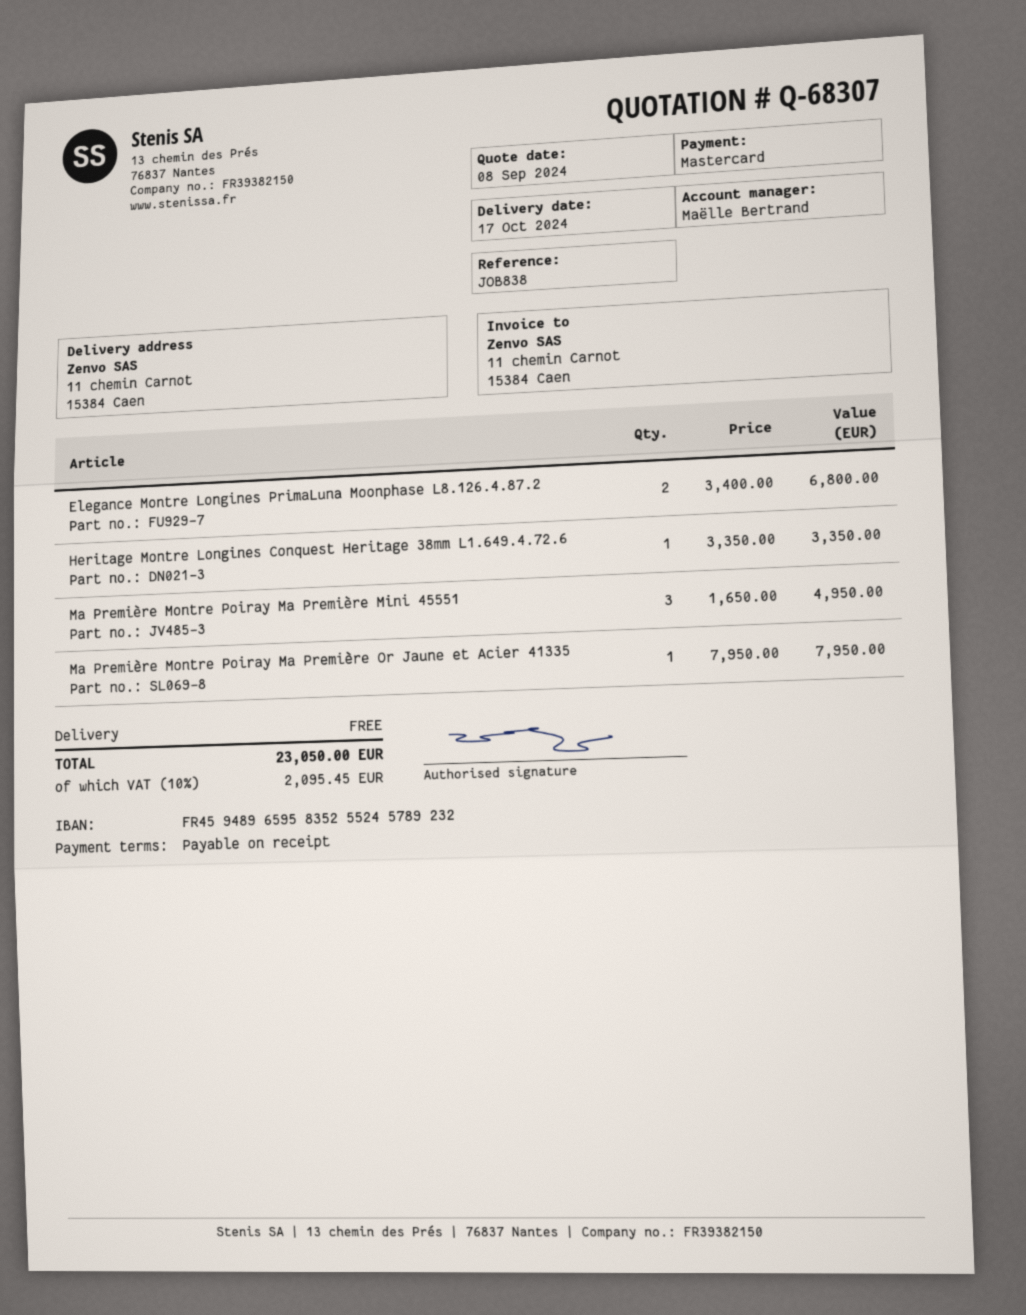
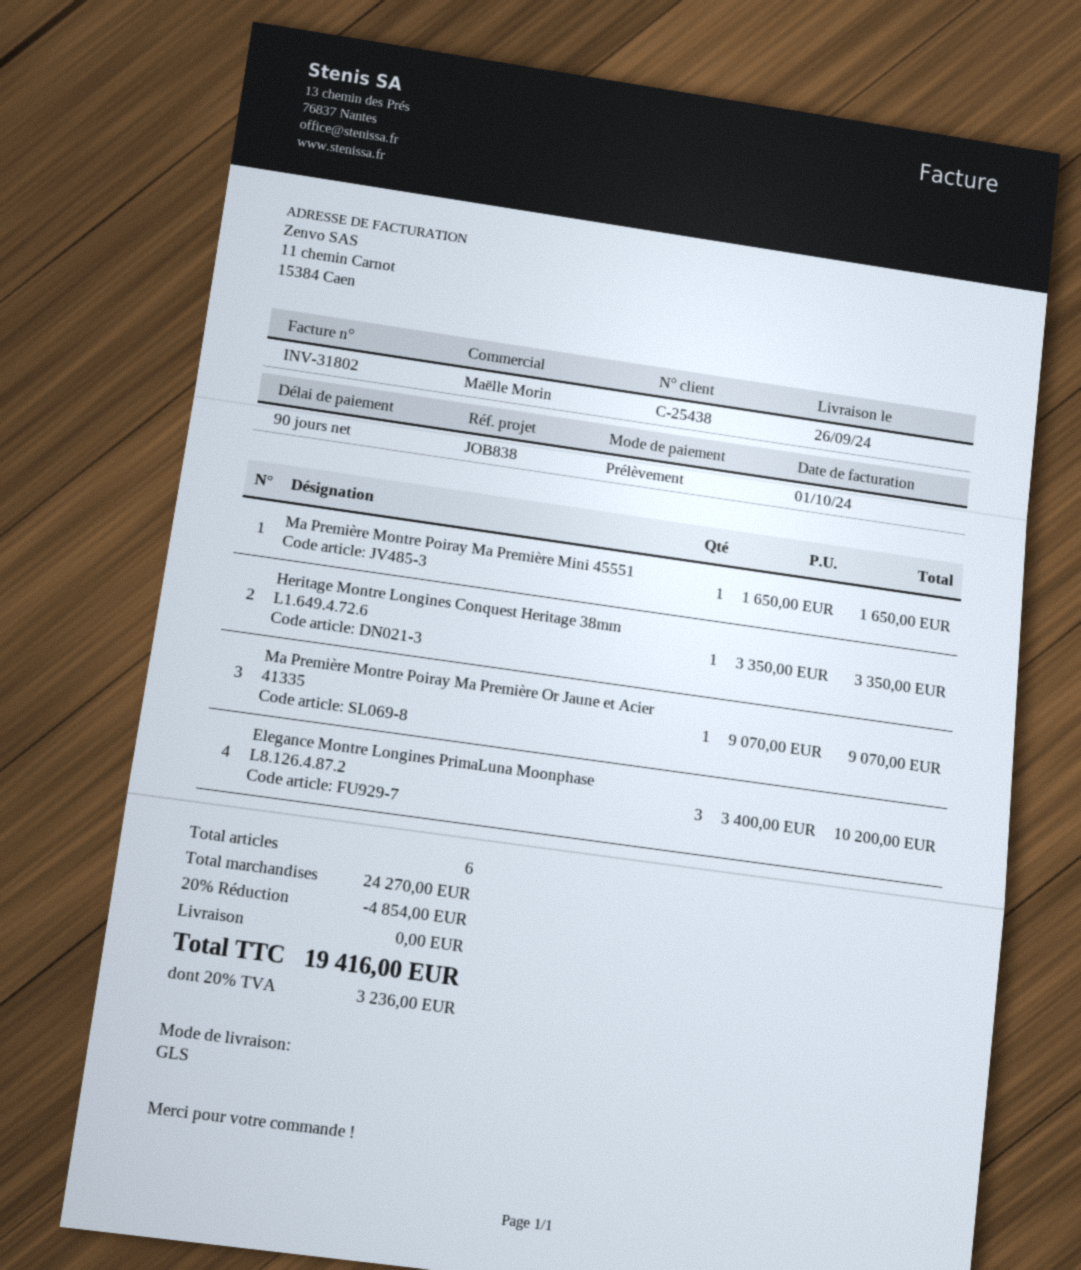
delivery date: 2024-10-17 -> 2024-09-26
payment terms: on receipt -> 90 days
sales rep: Maëlle Bertrand -> Maëlle Morin
payment method: Mastercard -> direct debit
Elegance Montre Longines PrimaLuna Moonphase L8.126.4.87.2: 2 x 3400.00 = 6800.00 -> 3 x 3400.00 = 10200.00
Ma Première Montre Poiray Ma Première Mini 45551: 3 x 1650.00 = 4950.00 -> 1 x 1650.00 = 1650.00
Ma Première Montre Poiray Ma Première Or Jaune et Acier 41335: 1 x 7950.00 = 7950.00 -> 1 x 9070.00 = 9070.00
discount: none -> 20% = 4854.00
tax: 10% = 2095.45 -> 20% = 3236.00
total: 23050.00 -> 19416.00

